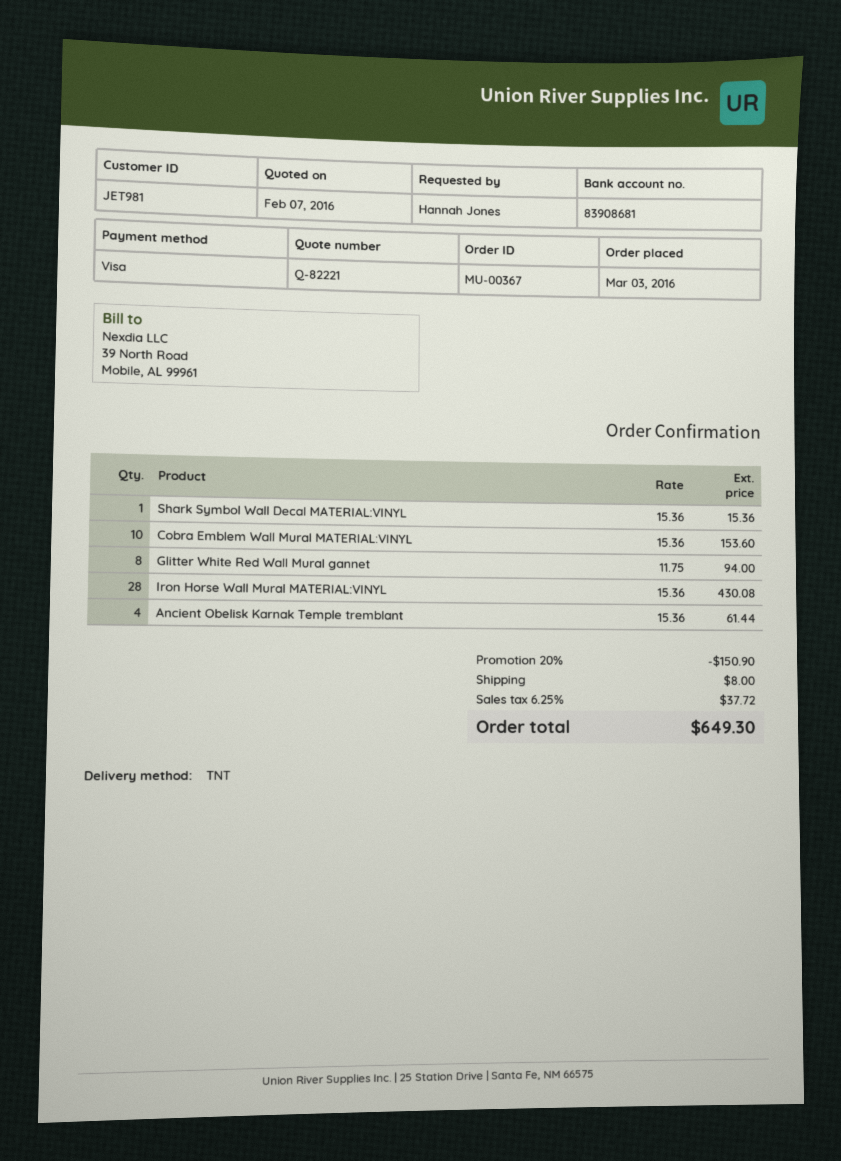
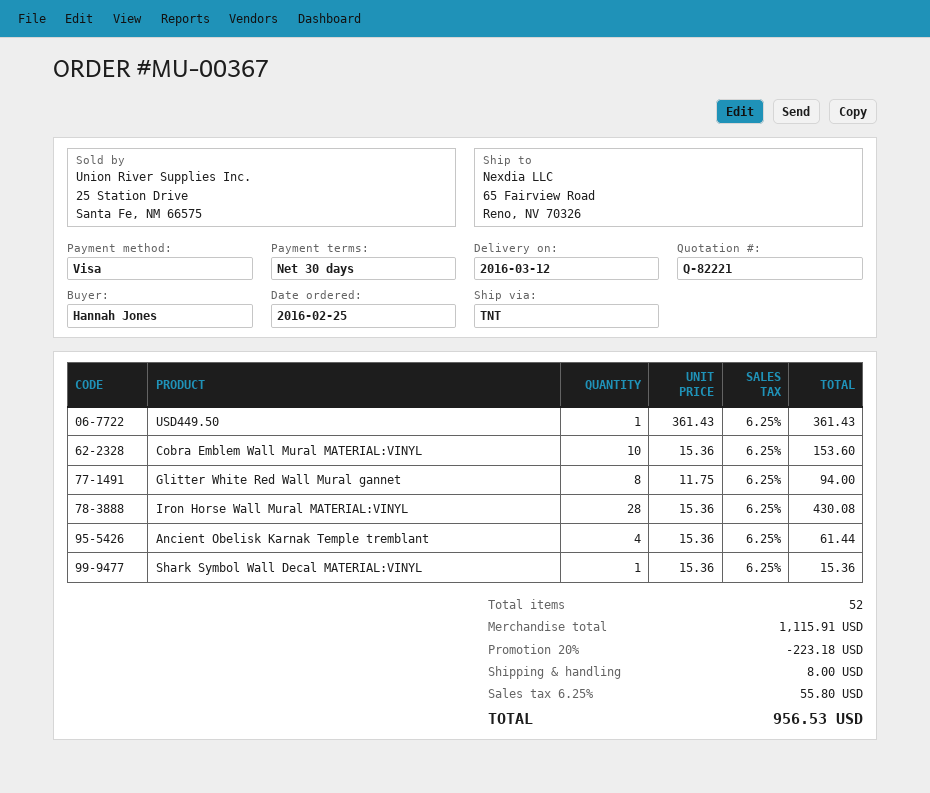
order date: 2016-03-03 -> 2016-02-25
USD449.50: none -> 1 x 361.43 = 361.43
discount: 20% = 150.90 -> 20% = 223.18
tax: 6.25% = 37.72 -> 6.25% = 55.80
total: 649.30 -> 956.53

